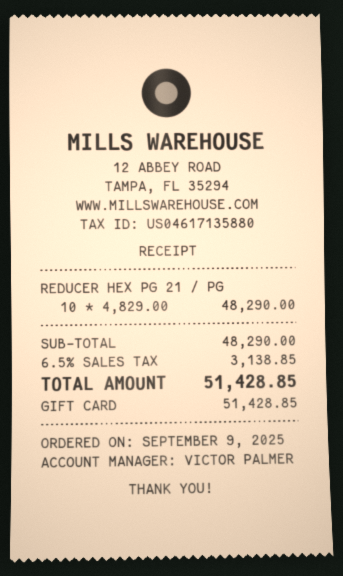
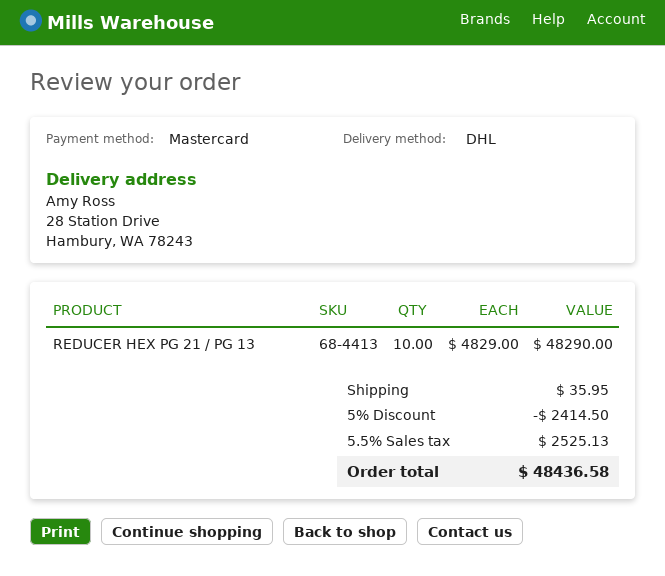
payment method: gift card -> Mastercard
discount: none -> 5% = 2414.50
shipping: none -> 35.95
tax: 6.5% = 3138.85 -> 5.5% = 2525.13
total: 51428.85 -> 48436.58

